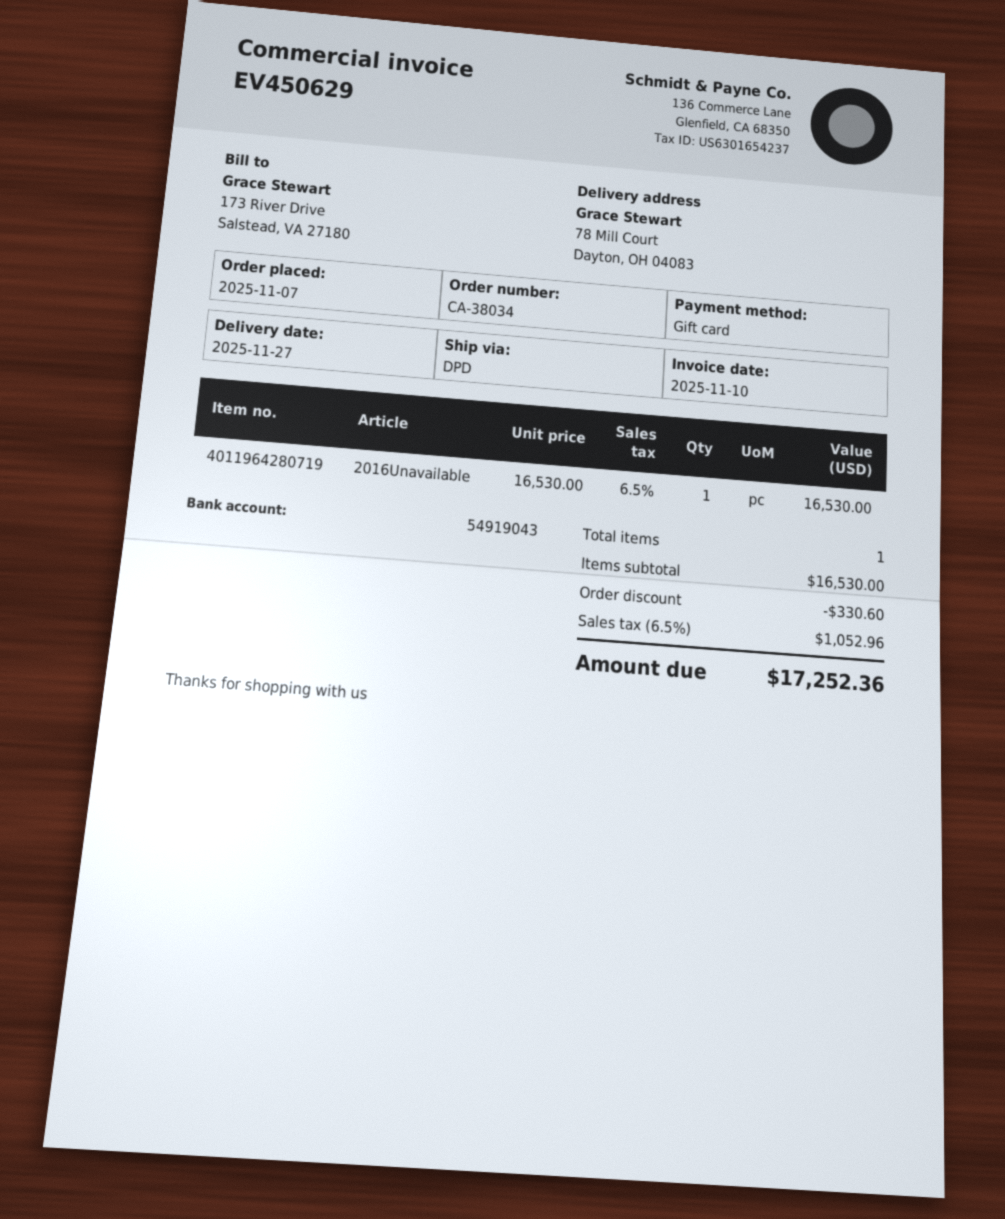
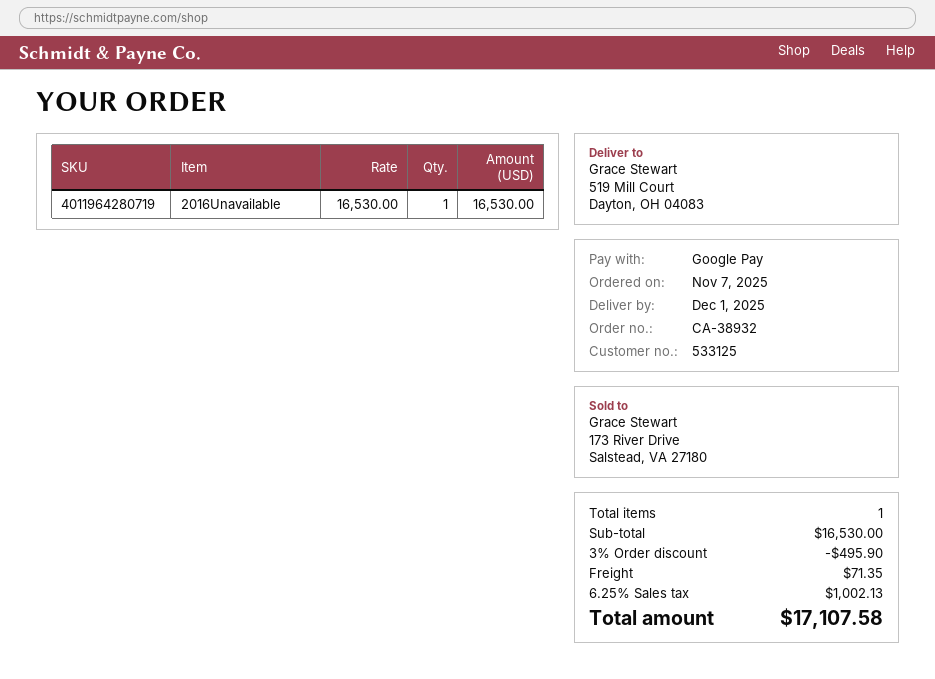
order number: CA-38034 -> CA-38932
delivery date: 2025-11-27 -> 2025-12-01
payment method: gift card -> Google Pay
ship to: 78 Mill Court, Dayton, OH 04083 -> 519 Mill Court, Dayton, OH 04083
discount: 330.60 -> 495.90
shipping: none -> 71.35
tax: 6.5% = 1052.96 -> 6.25% = 1002.13
total: 17252.36 -> 17107.58

